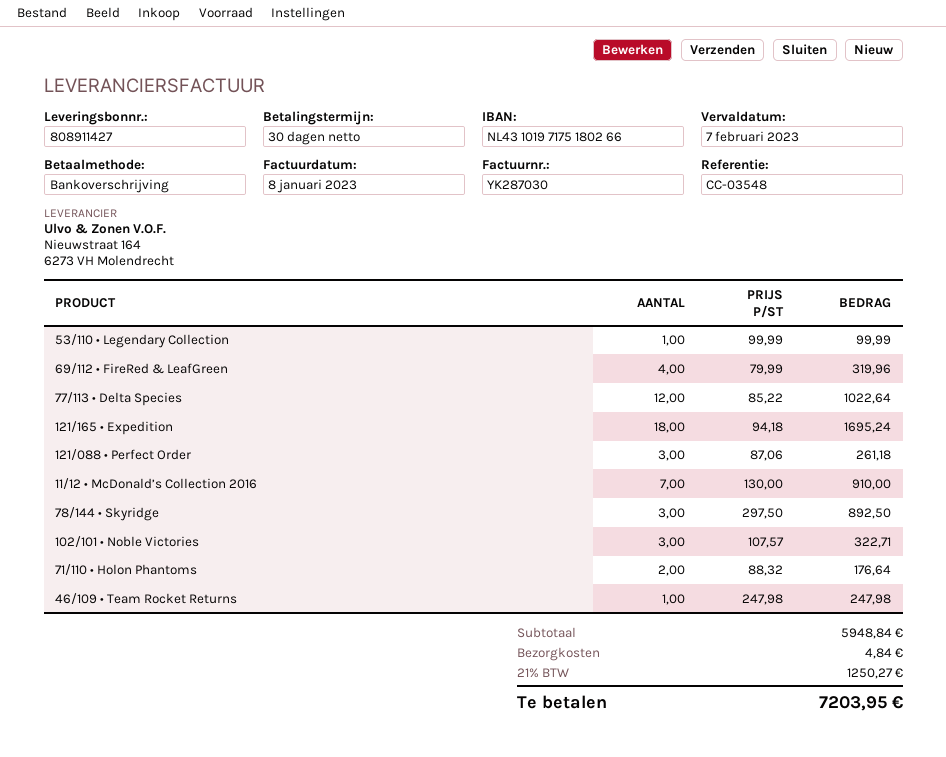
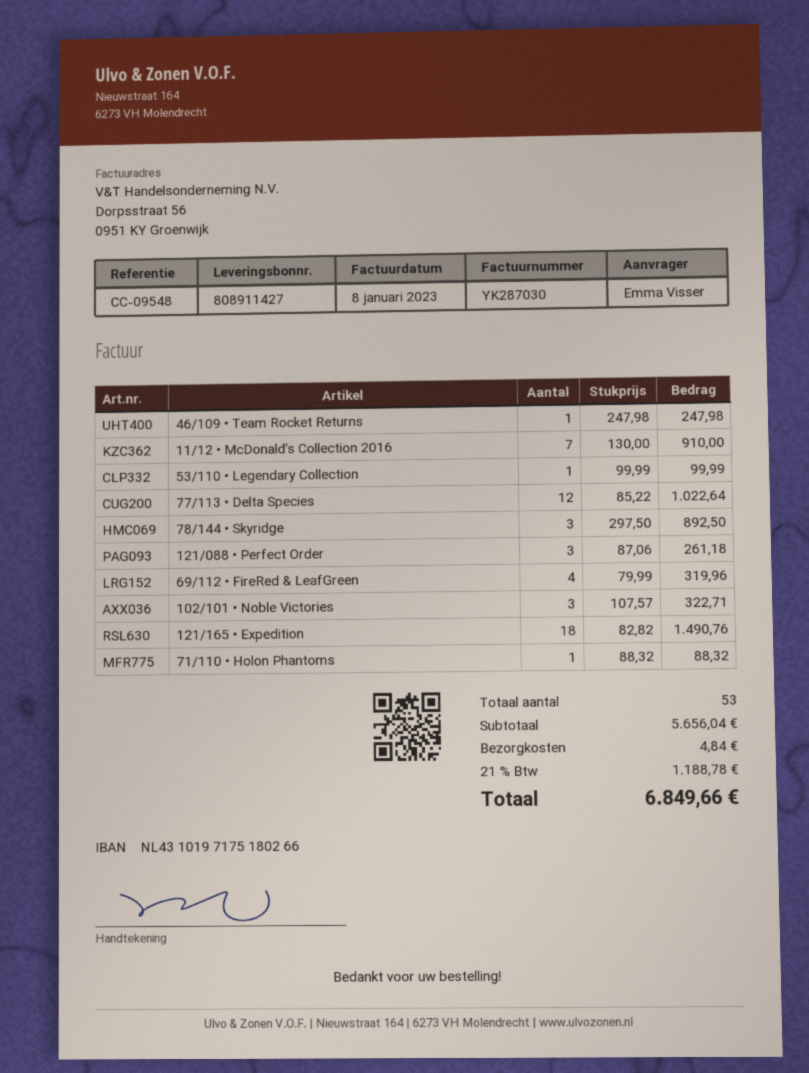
reference: CC-03548 -> CC-09548
121/165 • Expedition: 18 x 94.18 = 1695.24 -> 18 x 82.82 = 1490.76
71/110 • Holon Phantoms: 2 x 88.32 = 176.64 -> 1 x 88.32 = 88.32
subtotal: 5948.84 -> 5656.04
tax: 21% = 1250.27 -> 21% = 1188.78
total: 7203.95 -> 6849.66

